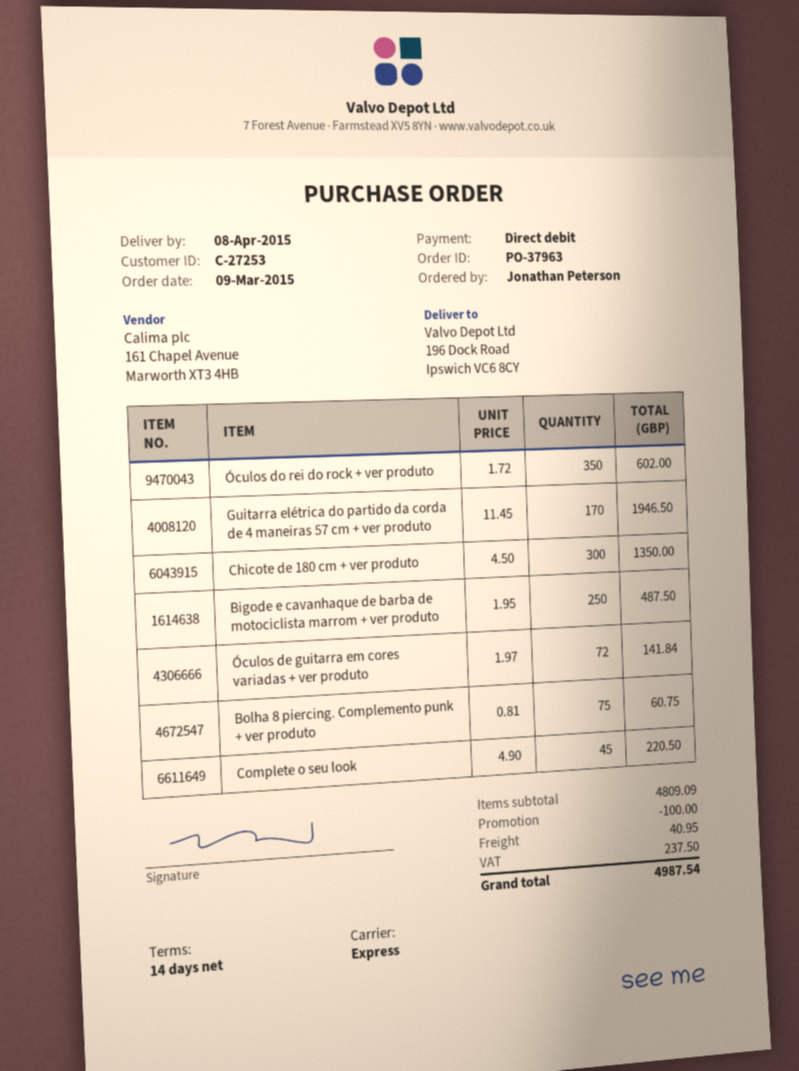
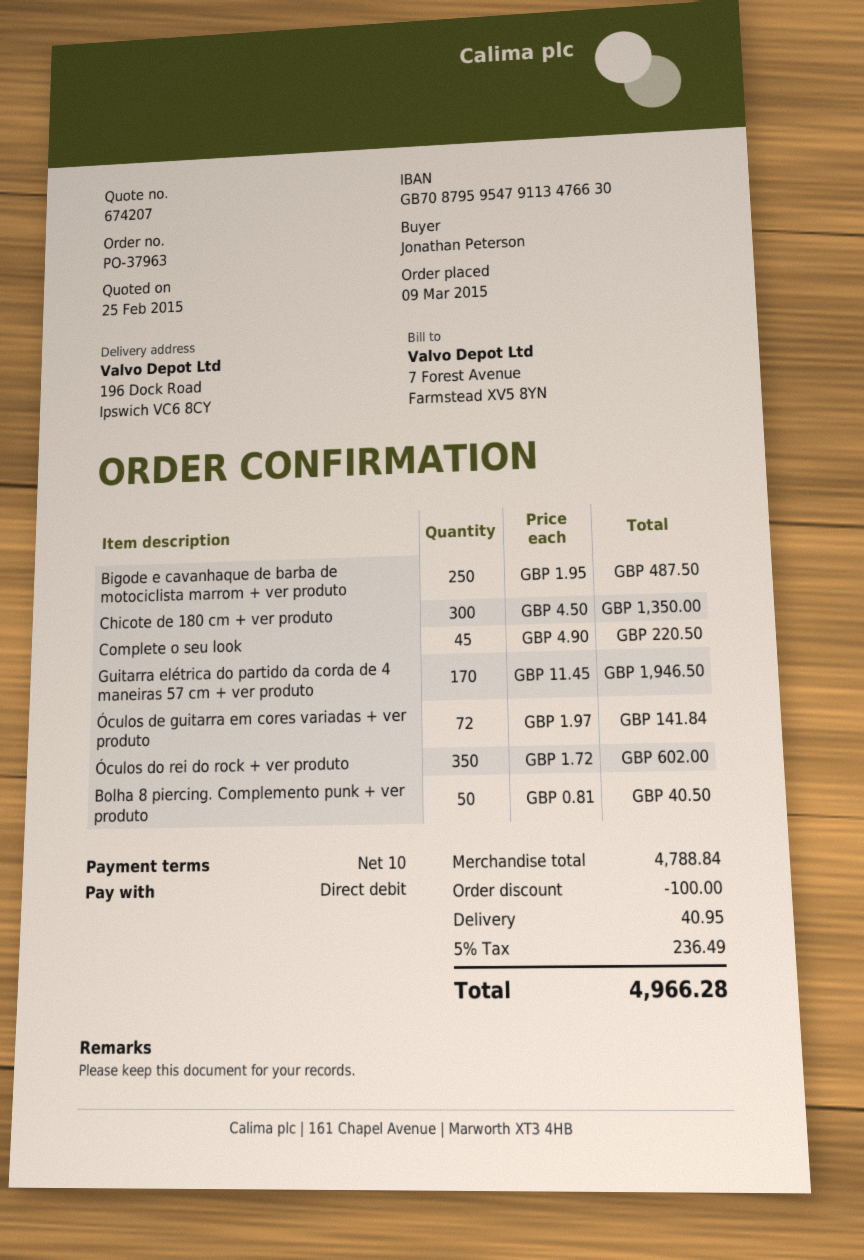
payment terms: 14 days -> 10 days
Bolha 8 piercing. Complemento punk + ver produto: 75 x 0.81 = 60.75 -> 50 x 0.81 = 40.50
subtotal: 4809.09 -> 4788.84
tax: 237.50 -> 236.49
total: 4987.54 -> 4966.28

